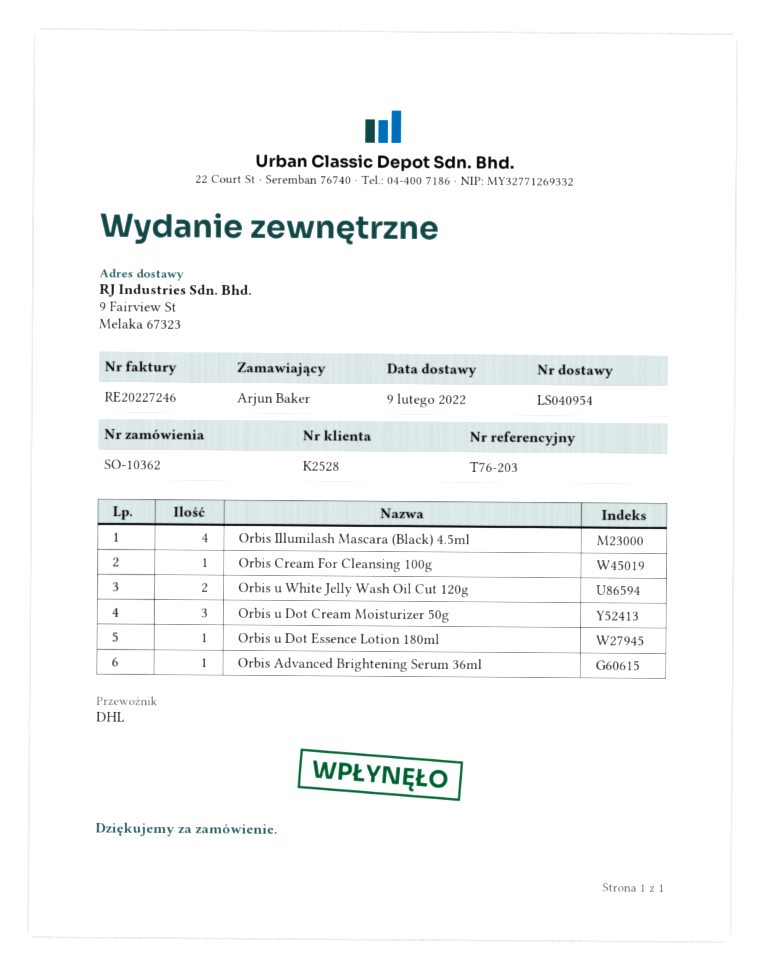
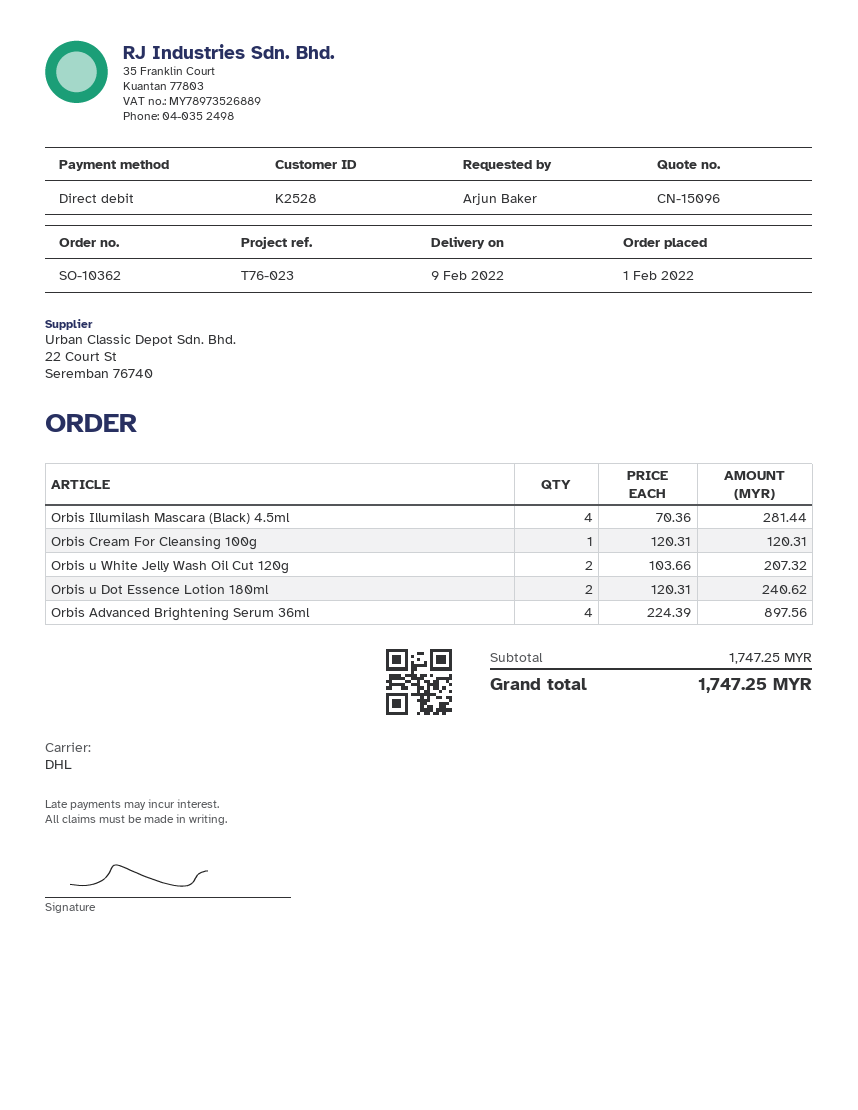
reference: T76-203 -> T76-023
Orbis u Dot Cream Moisturizer 50g: 3 -> none
Orbis u Dot Essence Lotion 180ml: 1 -> 2
Orbis Advanced Brightening Serum 36ml: 1 -> 4

